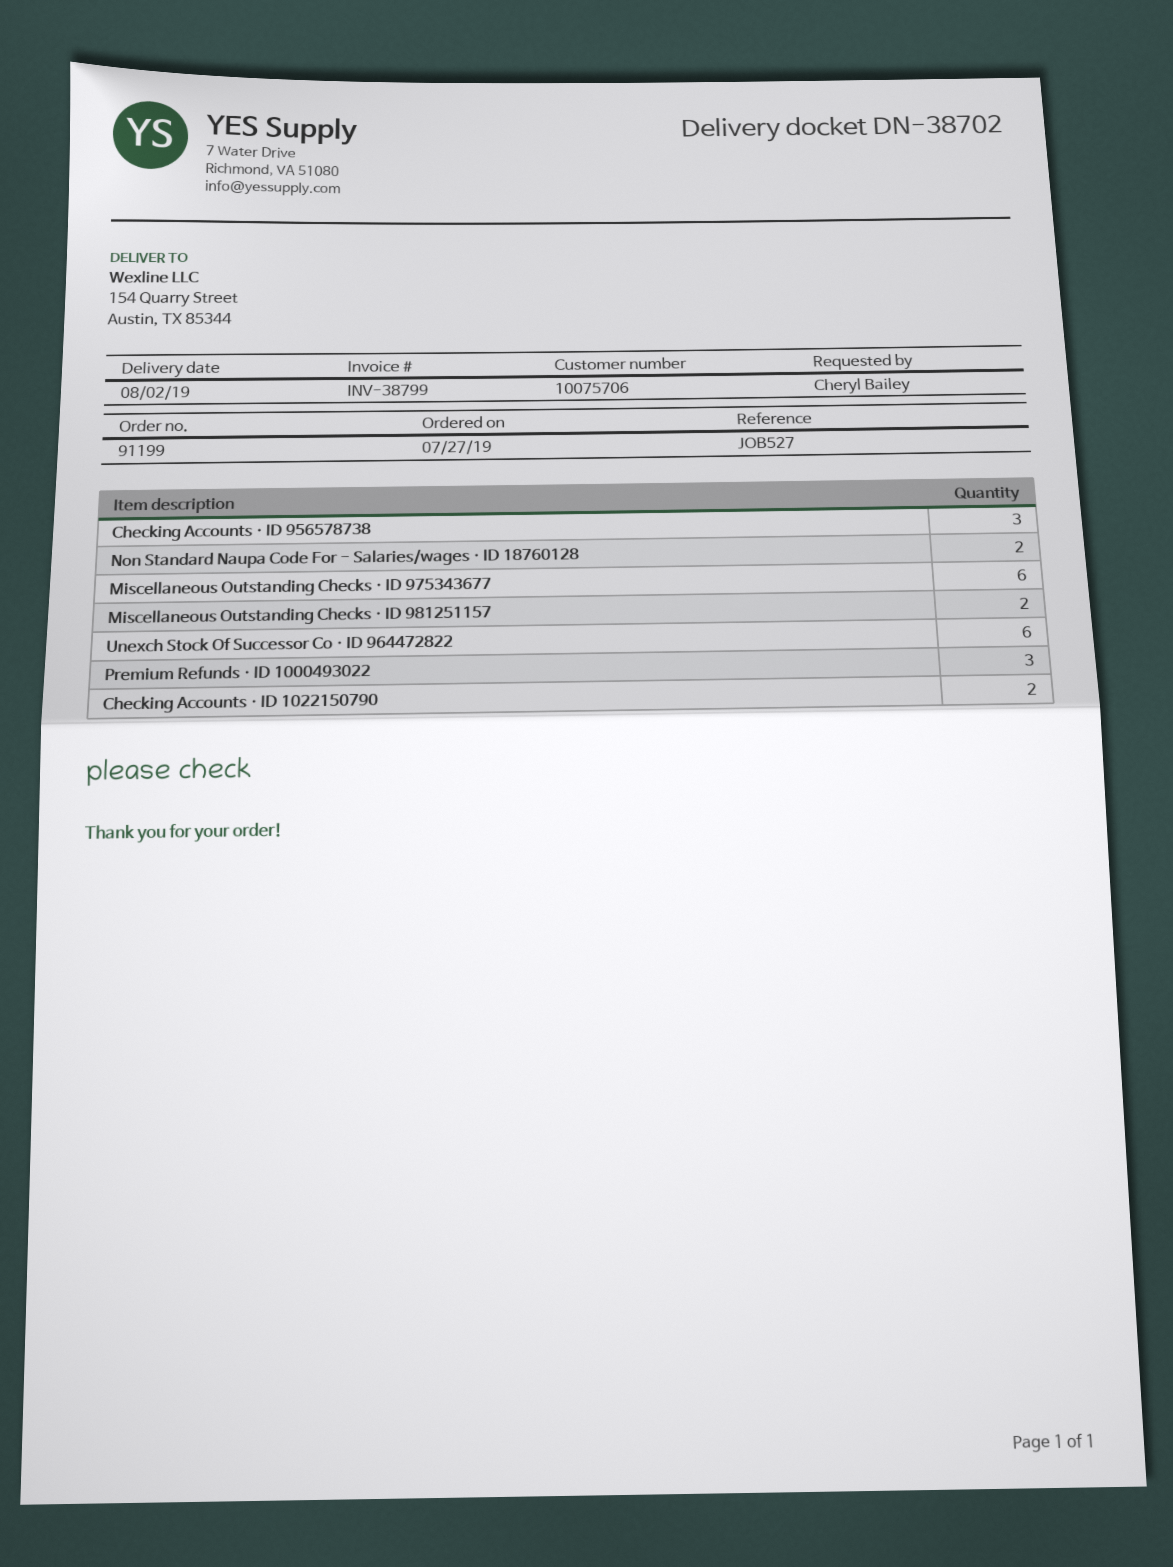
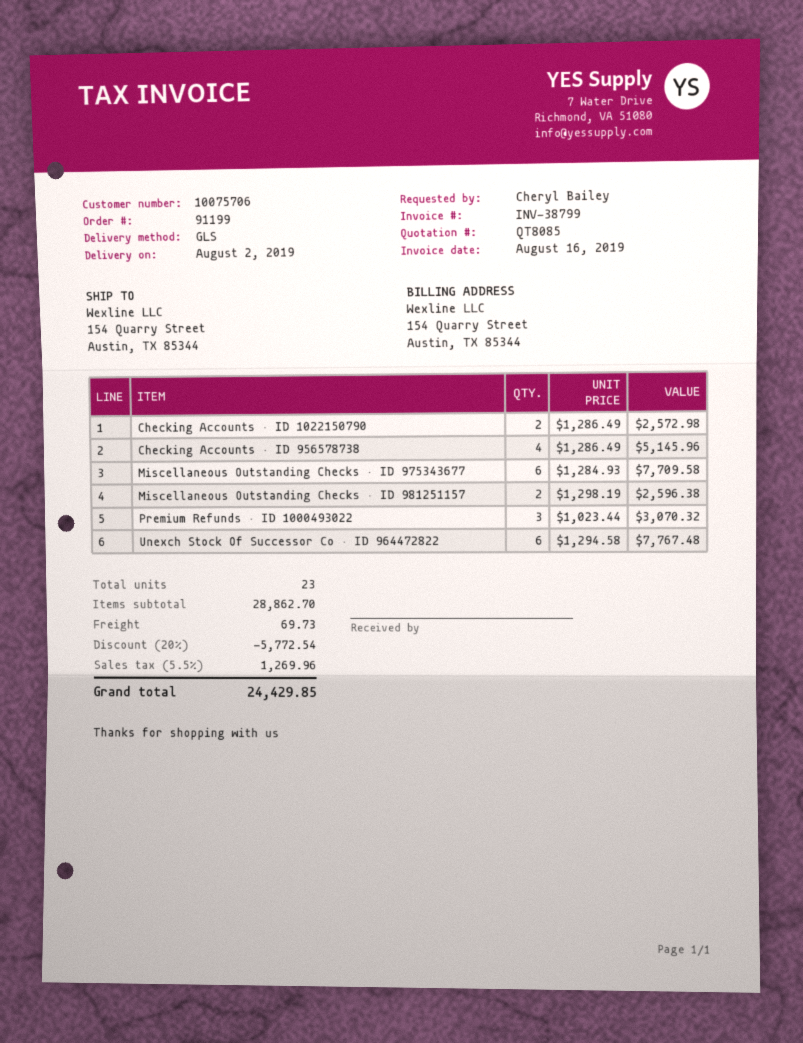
Checking Accounts · ID 956578738: 3 -> 4
Non Standard Naupa Code For - Salaries/wages · ID 18760128: 2 -> none

